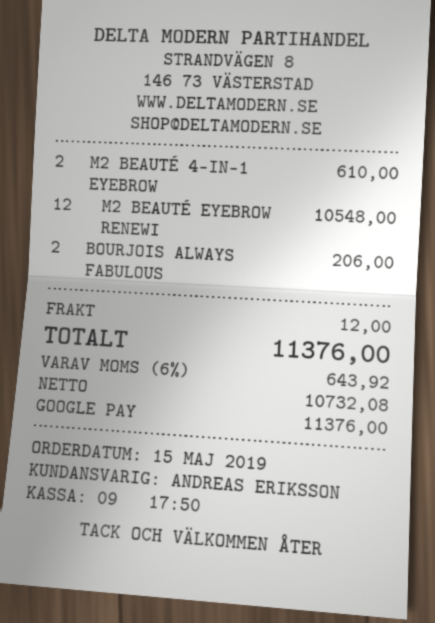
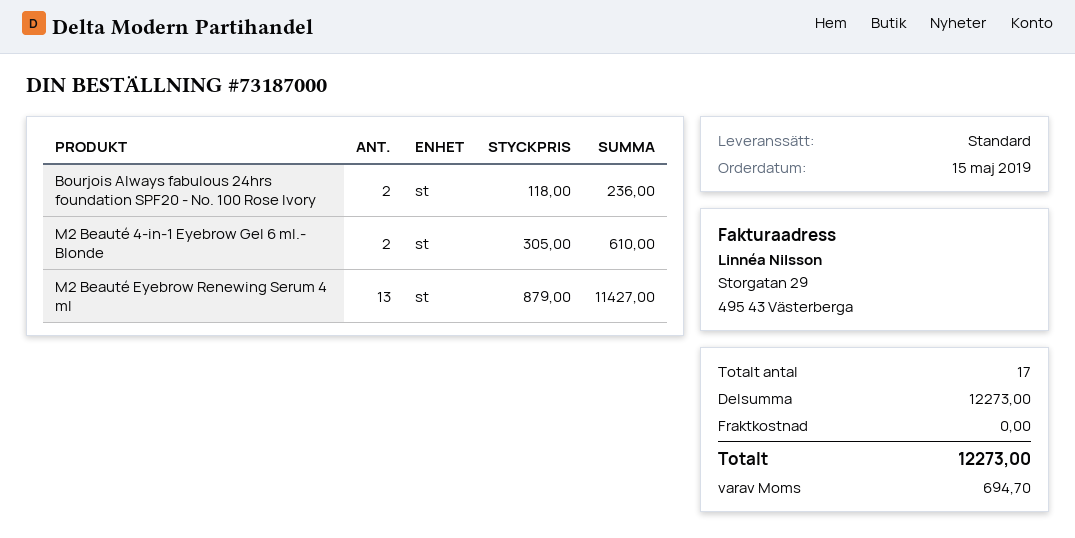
M2 BEAUTÉ EYEBROW RENEWI: 12 for 10548.00 -> 13 for 11427.00
BOURJOIS ALWAYS FABULOUS: 2 for 206.00 -> 2 for 236.00
shipping: 12.00 -> 0.00
tax: 643.92 -> 694.70
total: 11376.00 -> 12273.00

